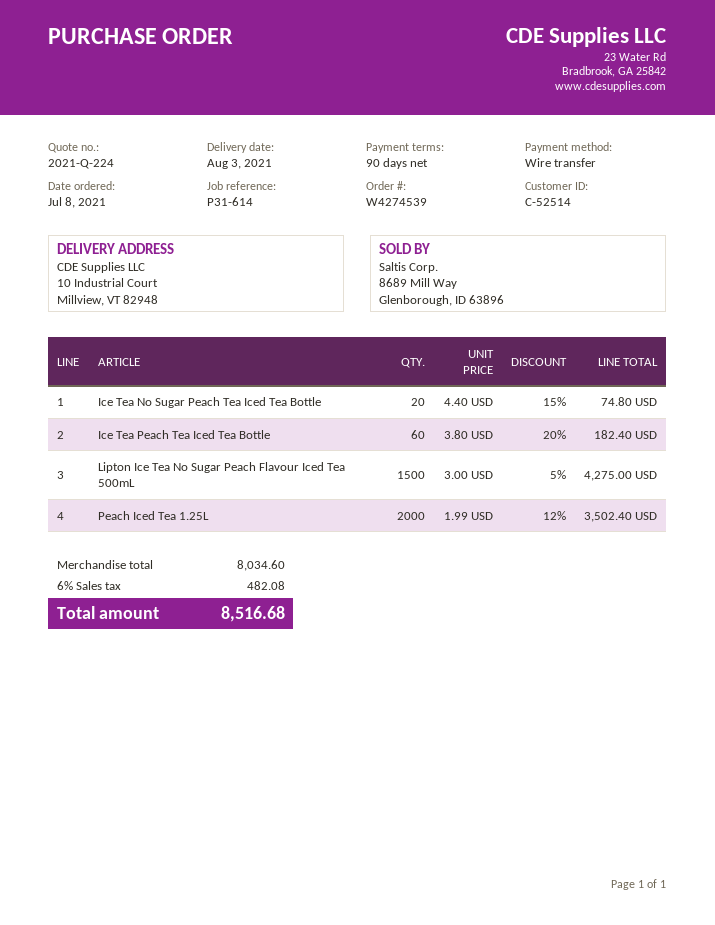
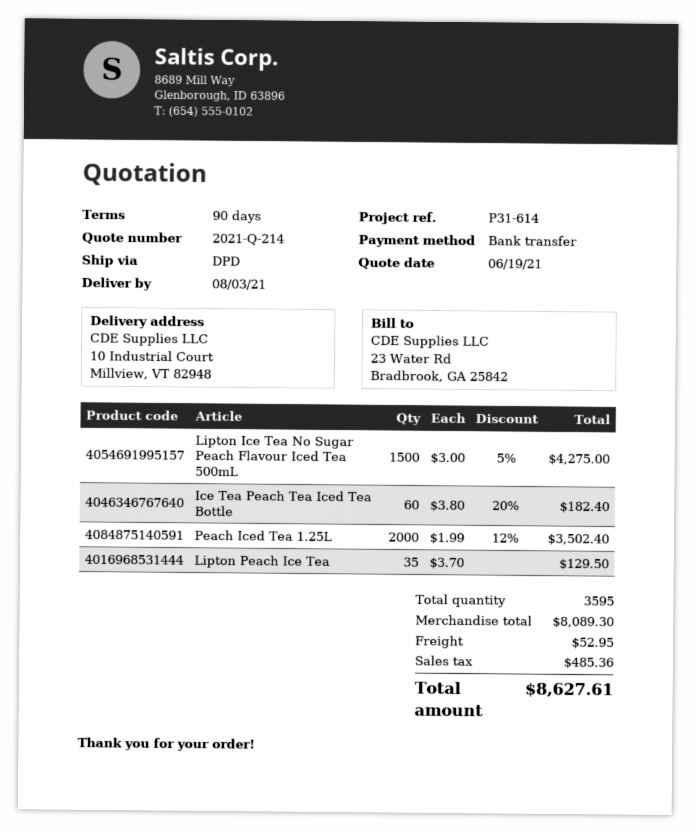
quote number: 2021-Q-224 -> 2021-Q-214
Ice Tea No Sugar Peach Tea Iced Tea Bottle: 20 x 4.40 - 15% = 74.80 -> none
Lipton Peach Ice Tea: none -> 35 x 3.70 = 129.50
subtotal: 8034.60 -> 8089.30
shipping: none -> 52.95
tax: 482.08 -> 485.36
total: 8516.68 -> 8627.61

